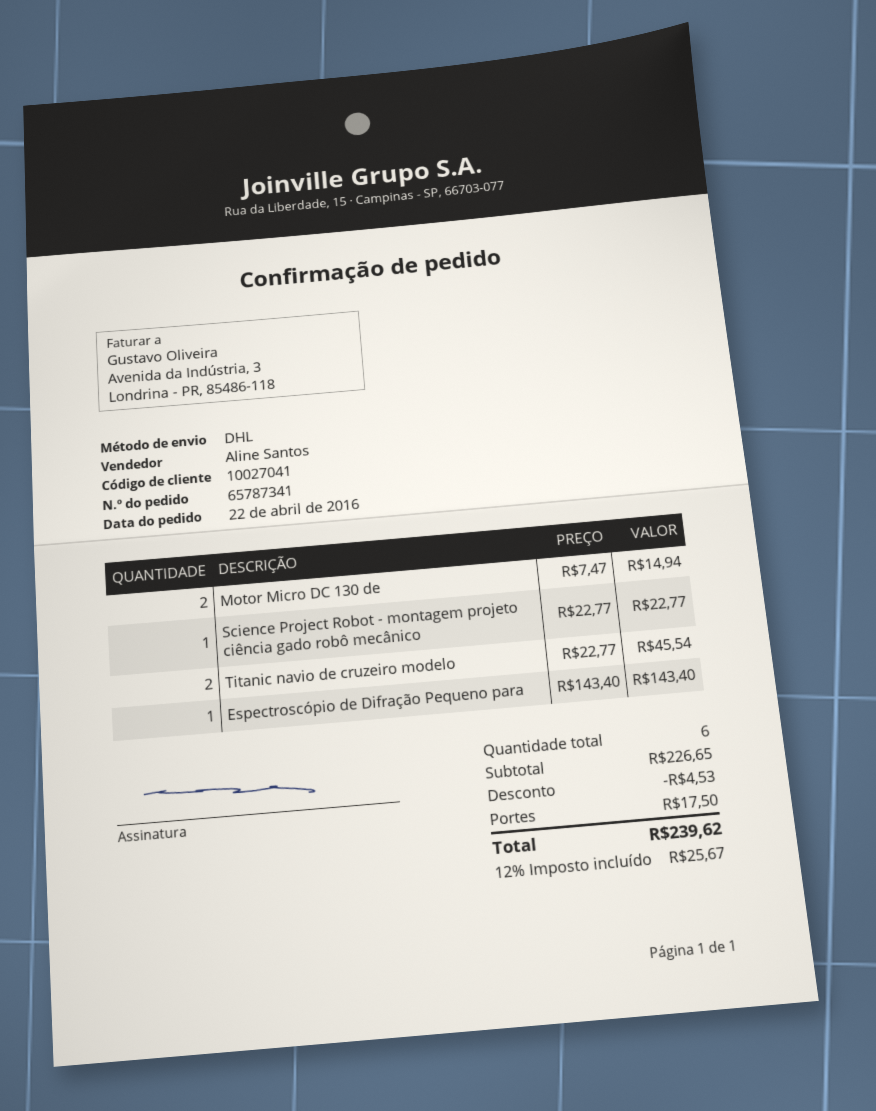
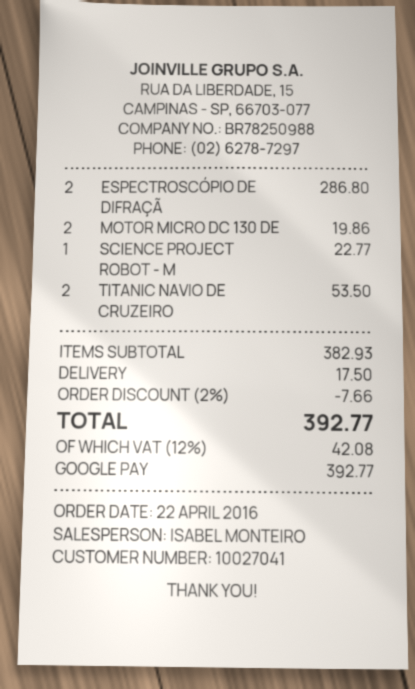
sales rep: Aline Santos -> ISABEL MONTEIRO
Motor Micro DC 130 de: 2 for 14.94 -> 2 for 19.86
Titanic navio de cruzeiro modelo: 2 for 45.54 -> 2 for 53.50
Espectroscópio de Difração Pequeno para: 1 for 143.40 -> 2 for 286.80
subtotal: 226.65 -> 382.93
discount: 4.53 -> 7.66
tax: 12% = 25.67 -> 12% = 42.08
total: 239.62 -> 392.77

